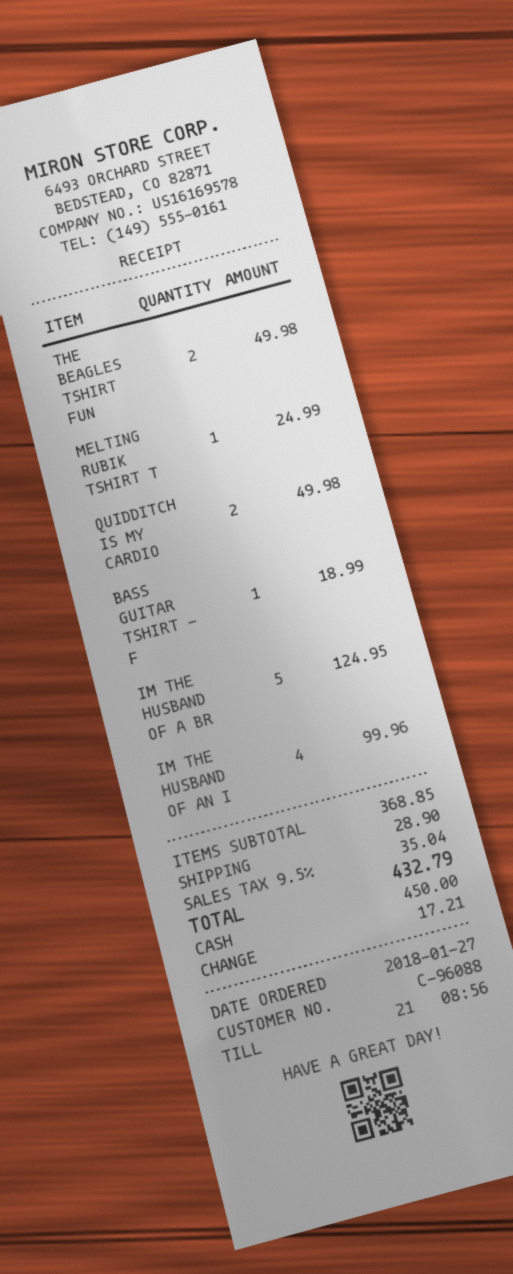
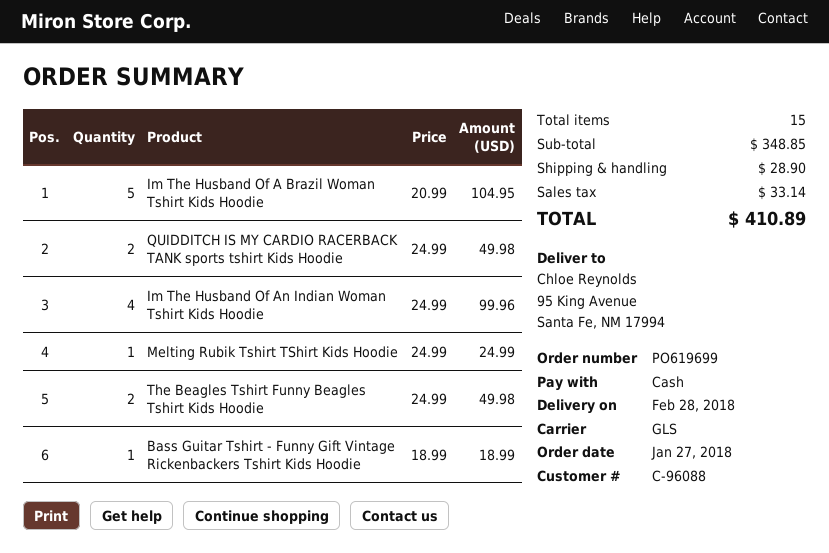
IM THE HUSBAND OF A BR: 5 for 124.95 -> 5 for 104.95
subtotal: 368.85 -> 348.85
tax: 35.04 -> 33.14
total: 432.79 -> 410.89

